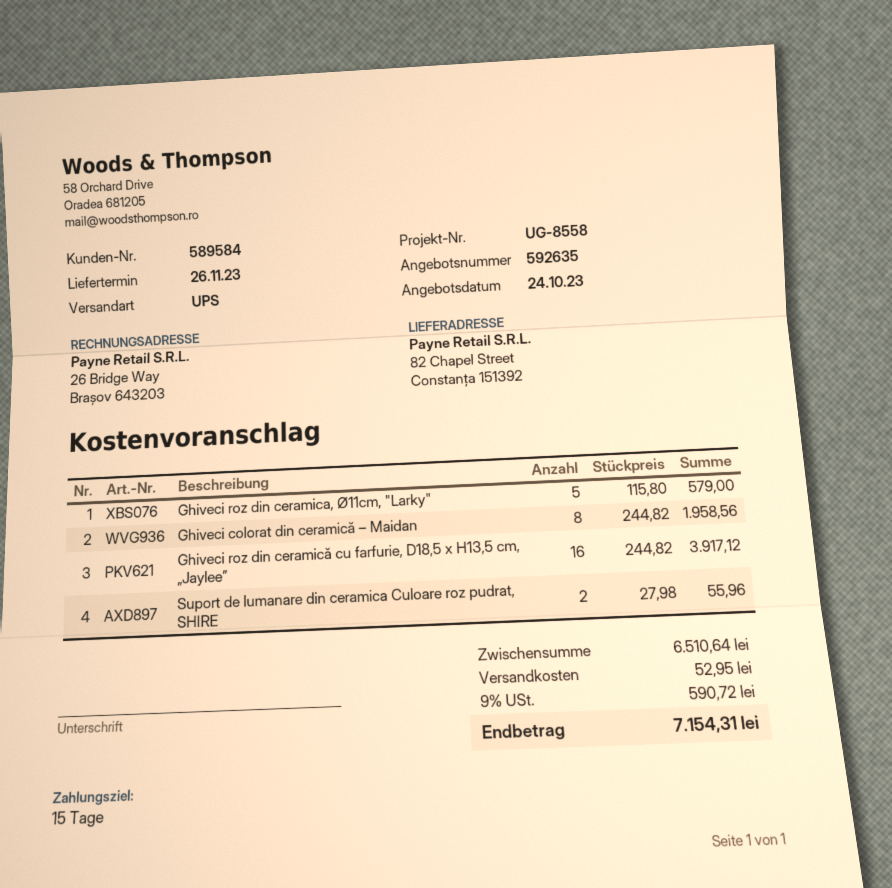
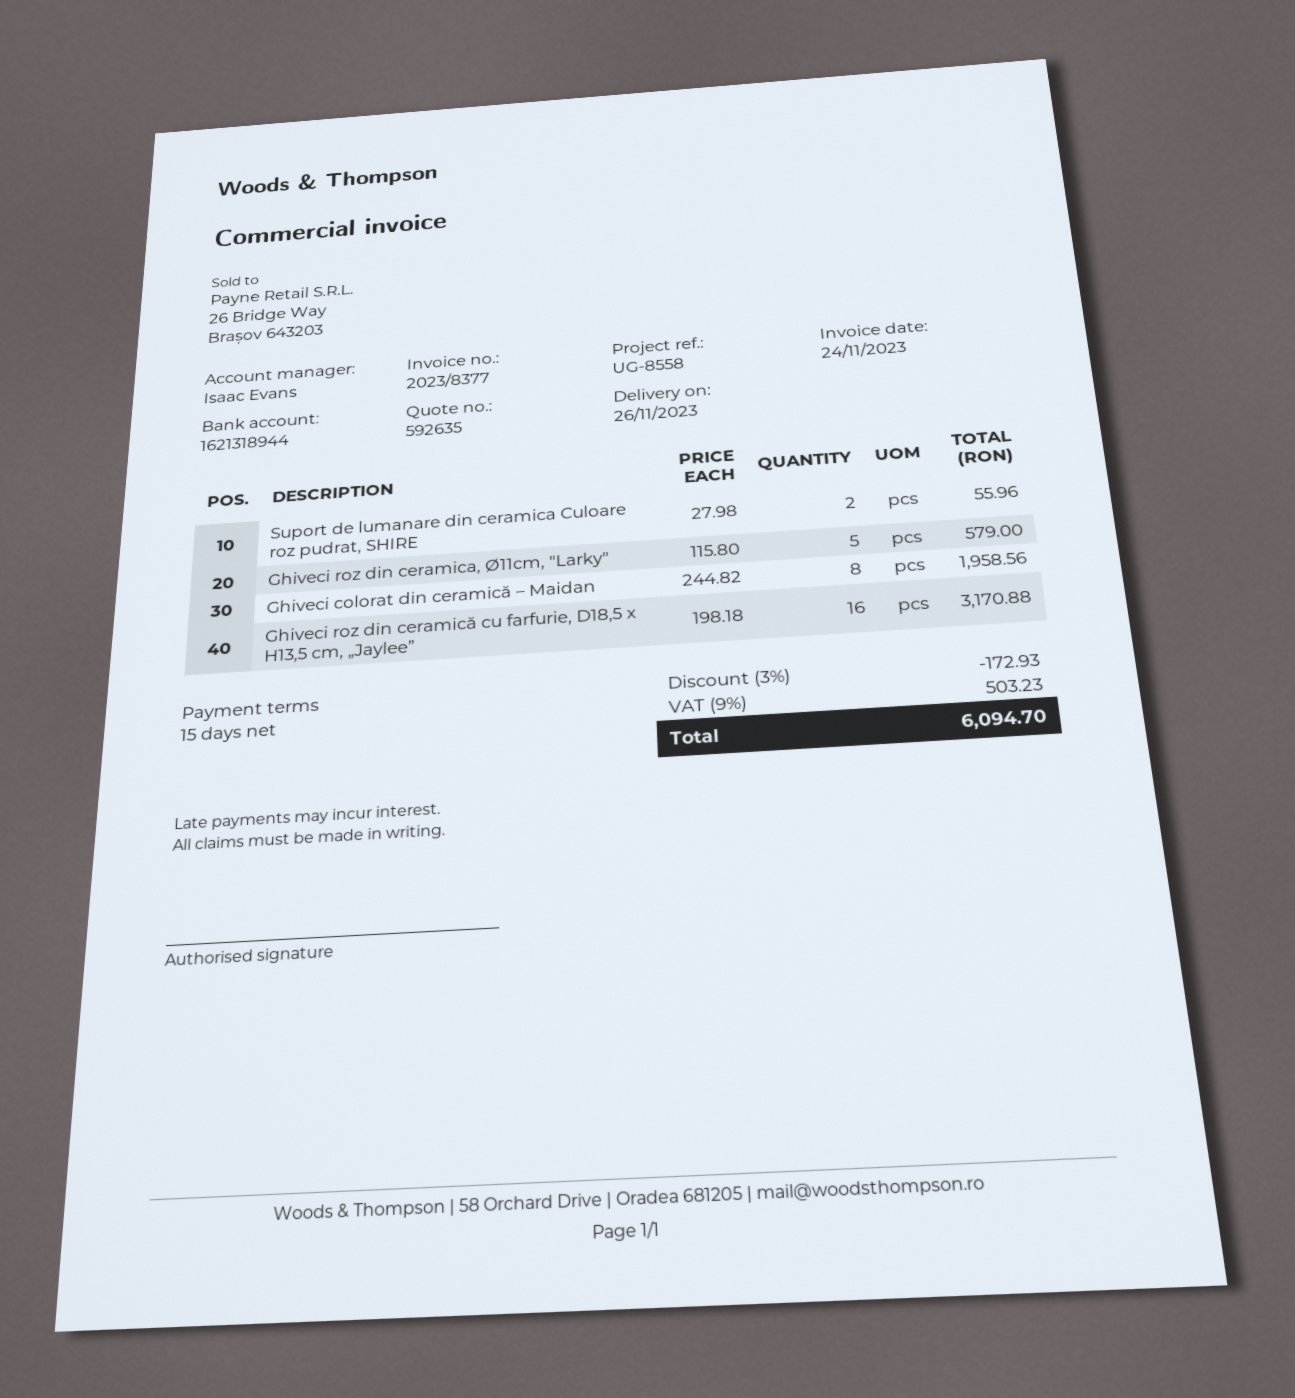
Ghiveci roz din ceramică cu farfurie, D18,5 x H13,5 cm, „Jaylee”: 16 x 244.82 = 3917.12 -> 16 x 198.18 = 3170.88
discount: none -> 3% = 172.93
shipping: 52.95 -> none
tax: 9% = 590.72 -> 9% = 503.23
total: 7154.31 -> 6094.70

